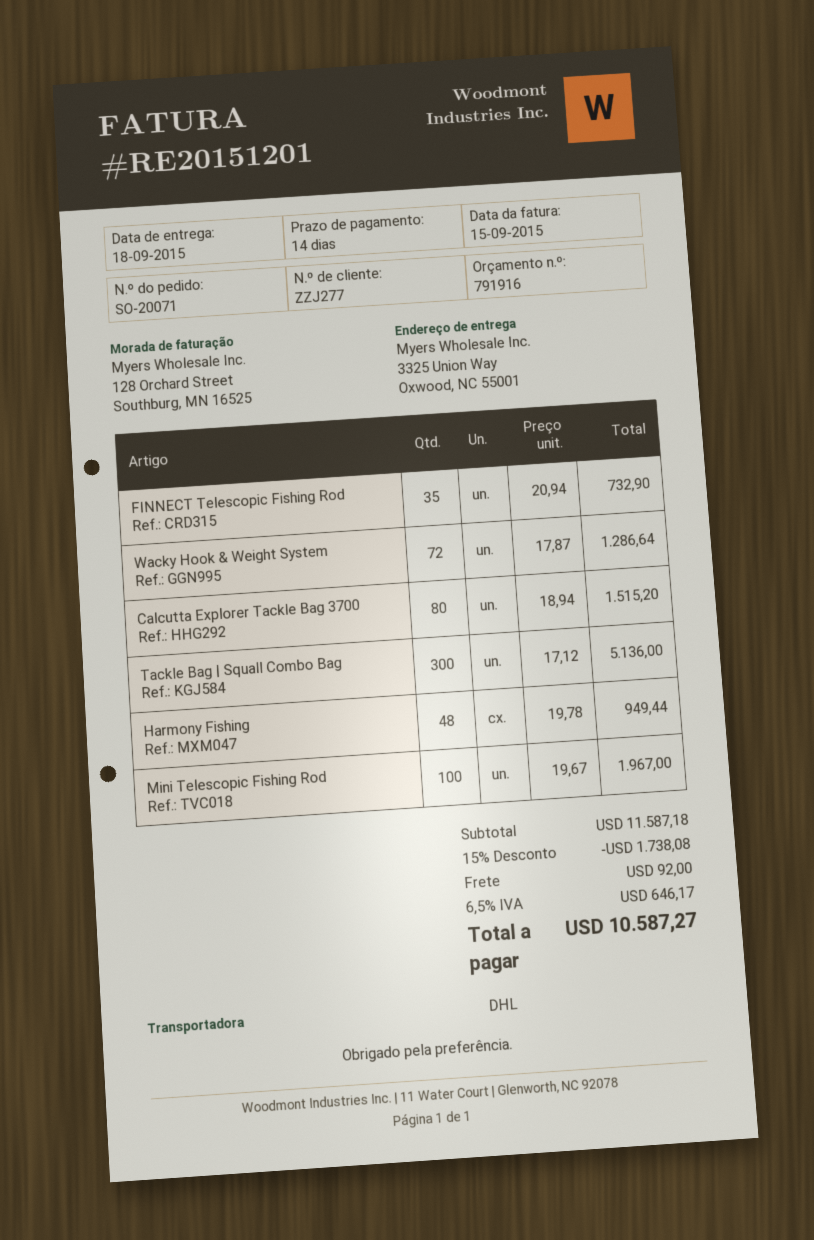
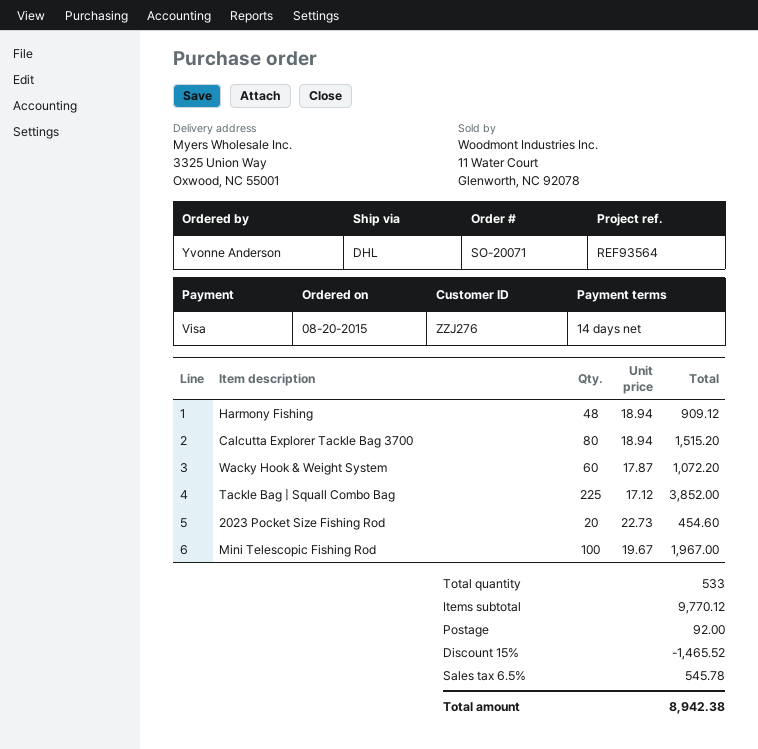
customer number: ZZJ277 -> ZZJ276
FINNECT Telescopic Fishing Rod: 35 x 20.94 = 732.90 -> none
Wacky Hook & Weight System: 72 x 17.87 = 1286.64 -> 60 x 17.87 = 1072.20
Tackle Bag | Squall Combo Bag: 300 x 17.12 = 5136.00 -> 225 x 17.12 = 3852.00
Harmony Fishing: 48 x 19.78 = 949.44 -> 48 x 18.94 = 909.12
2023 Pocket Size Fishing Rod: none -> 20 x 22.73 = 454.60
subtotal: 11587.18 -> 9770.12
discount: 15% = 1738.08 -> 15% = 1465.52
tax: 6.5% = 646.17 -> 6.5% = 545.78
total: 10587.27 -> 8942.38

